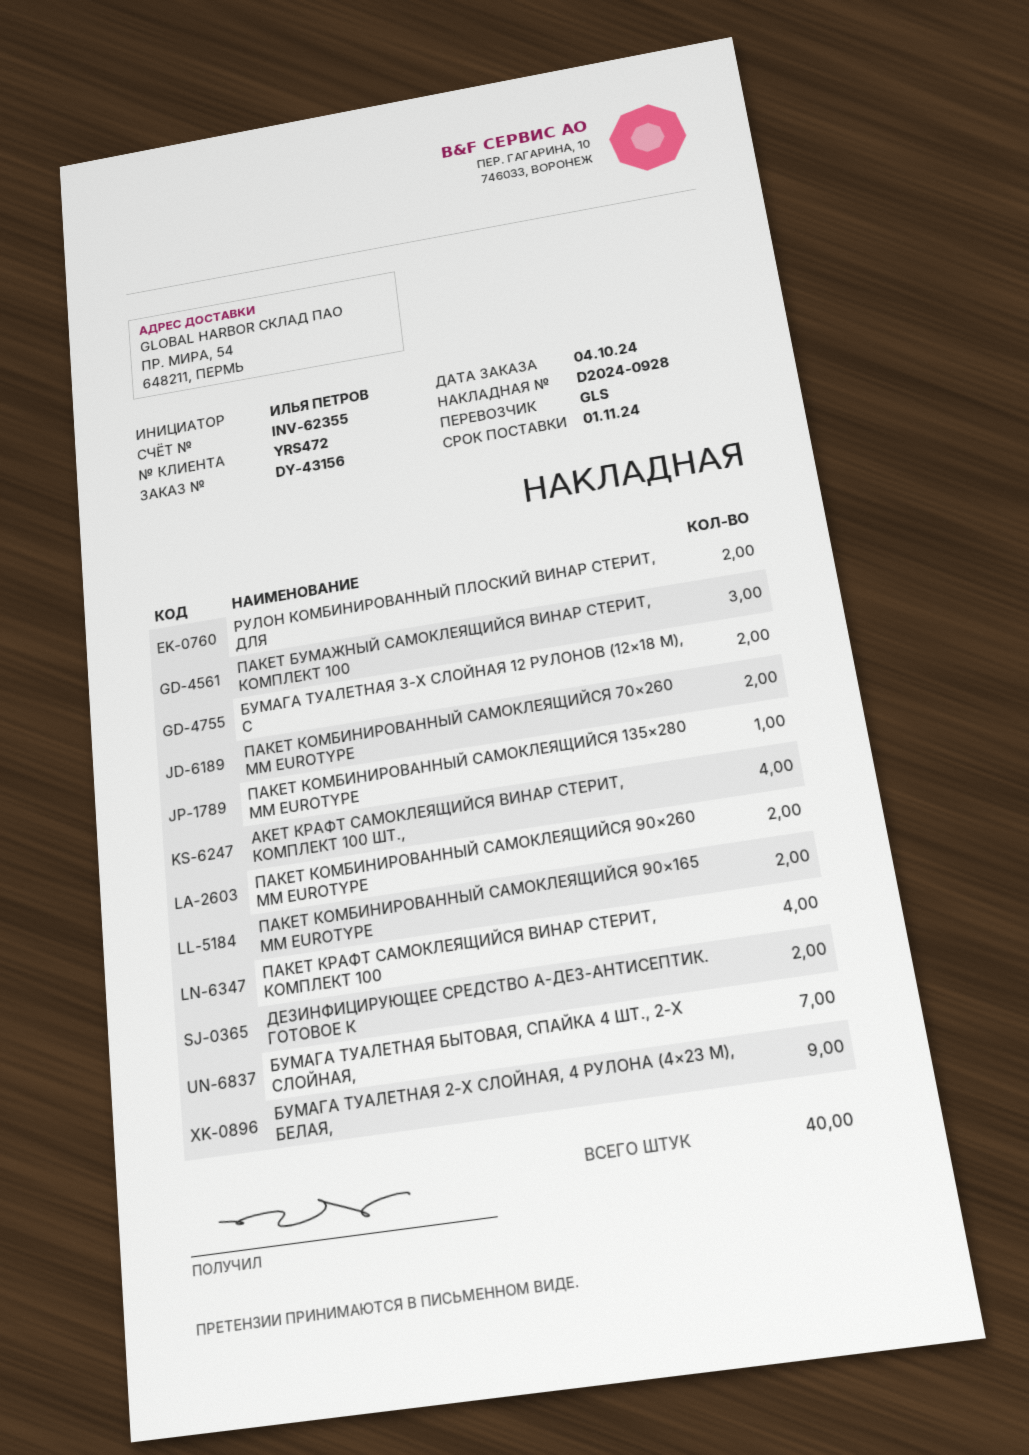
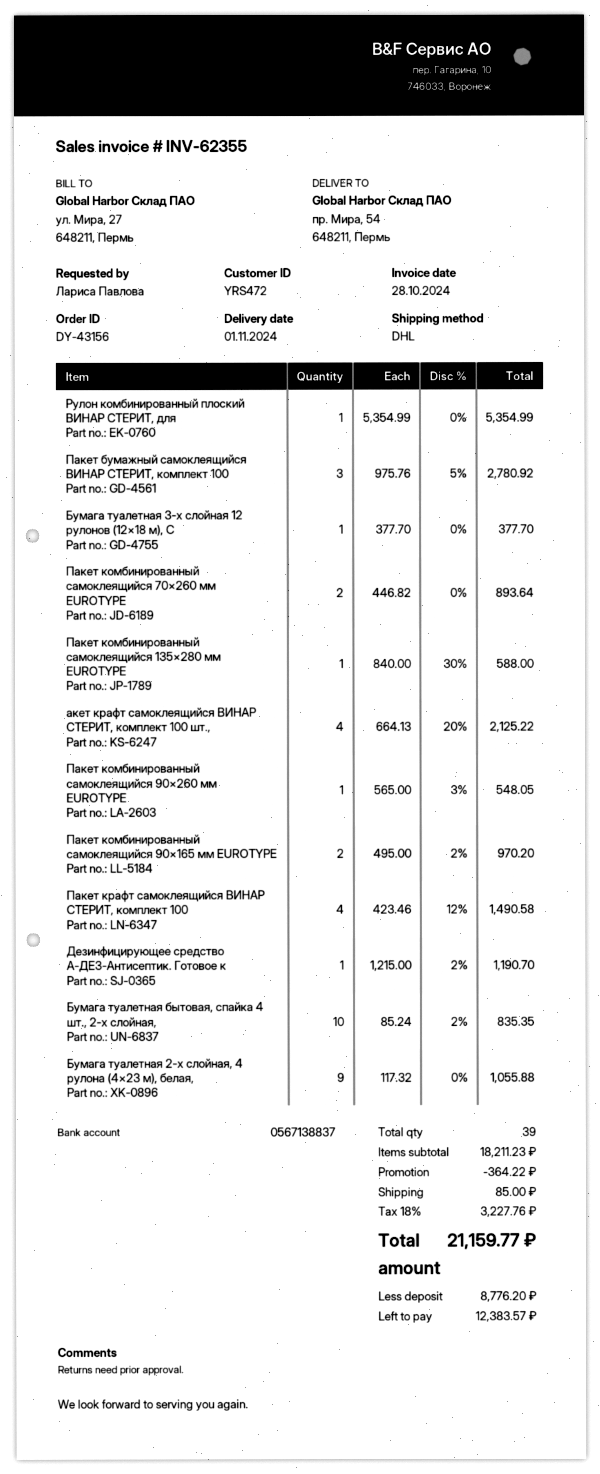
ordered by: ИЛЬЯ ПЕТРОВ -> Лариса Павлова
shipping method: GLS -> DHL
РУЛОН КОМБИНИРОВАННЫЙ ПЛОСКИЙ ВИНАР СТЕРИТ, ДЛЯ: 2 -> 1
БУМАГА ТУАЛЕТНАЯ 3-Х СЛОЙНАЯ 12 РУЛОНОВ (12×18 М), С: 2 -> 1
ПАКЕТ КОМБИНИРОВАННЫЙ САМОКЛЕЯЩИЙСЯ 90×260 ММ EUROTYPE: 2 -> 1
ДЕЗИНФИЦИРУЮЩЕЕ СРЕДСТВО А-ДЕЗ-АНТИСЕПТИК. ГОТОВОЕ К: 2 -> 1
БУМАГА ТУАЛЕТНАЯ БЫТОВАЯ, СПАЙКА 4 ШТ., 2-Х СЛОЙНАЯ,: 7 -> 10
total quantity: 40 -> 39

